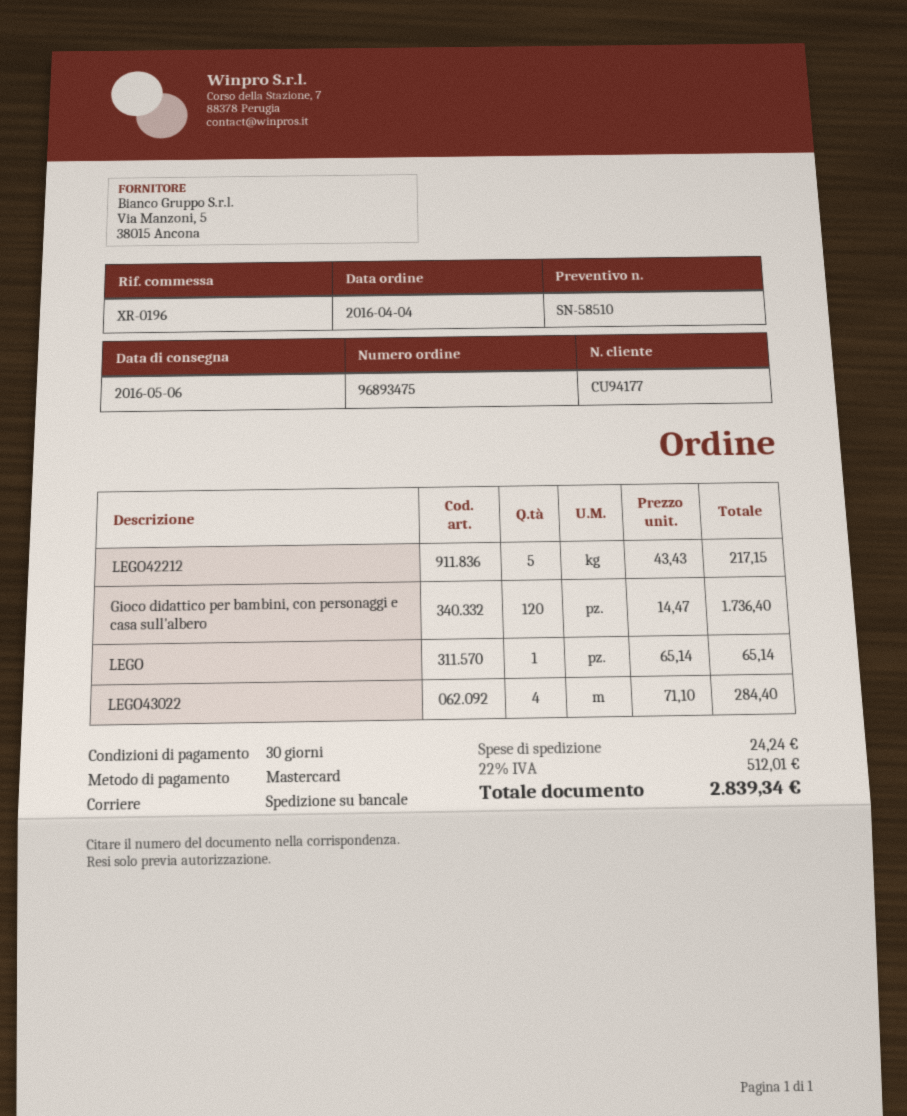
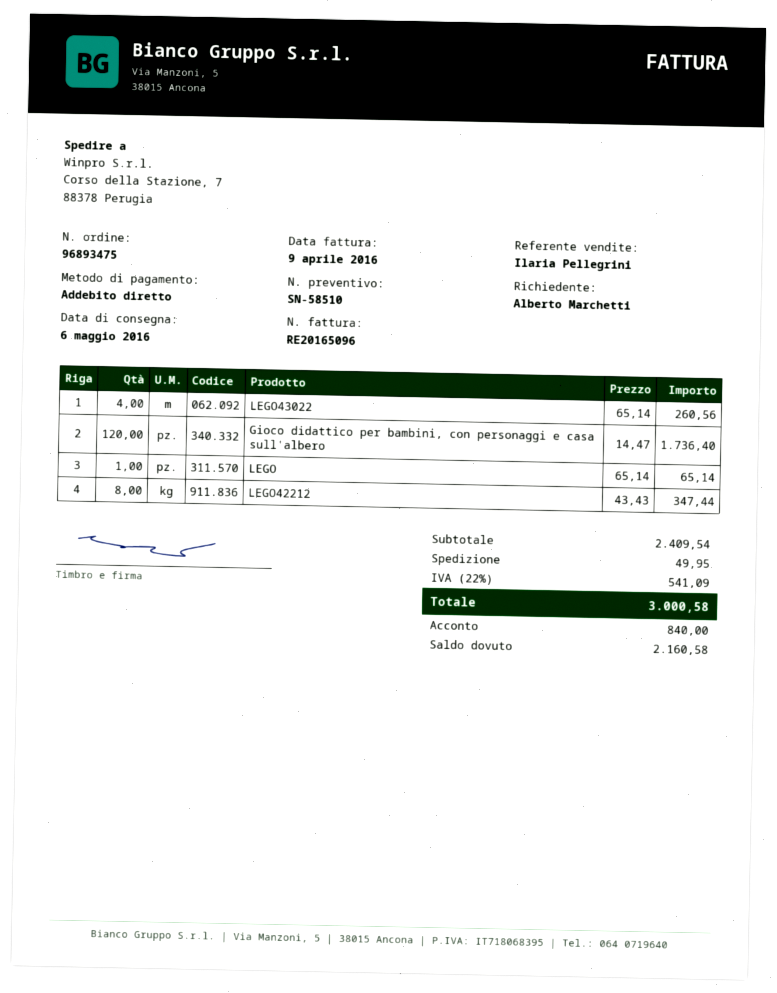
payment method: Mastercard -> direct debit
LEGO42212: 5 x 43.43 = 217.15 -> 8 x 43.43 = 347.44
LEGO43022: 4 x 71.10 = 284.40 -> 4 x 65.14 = 260.56
shipping: 24.24 -> 49.95
tax: 22% = 512.01 -> 22% = 541.09
total: 2839.34 -> 3000.58

